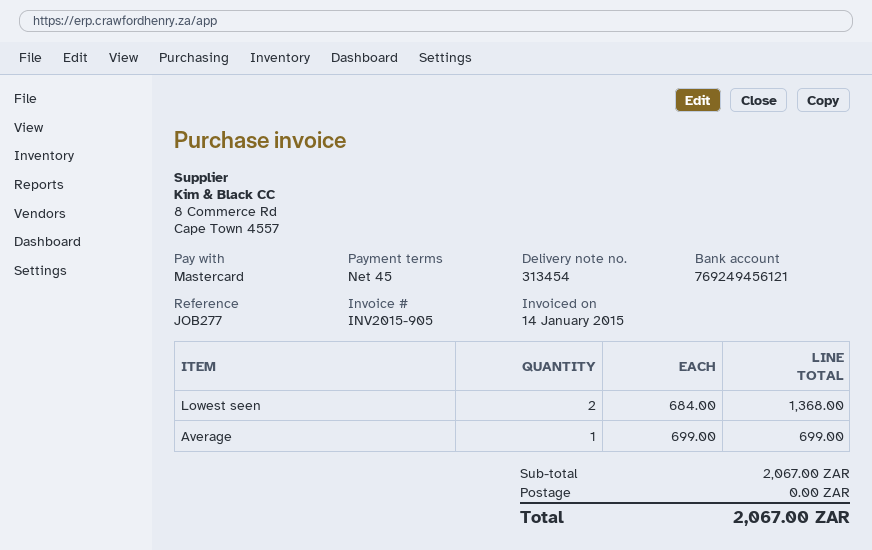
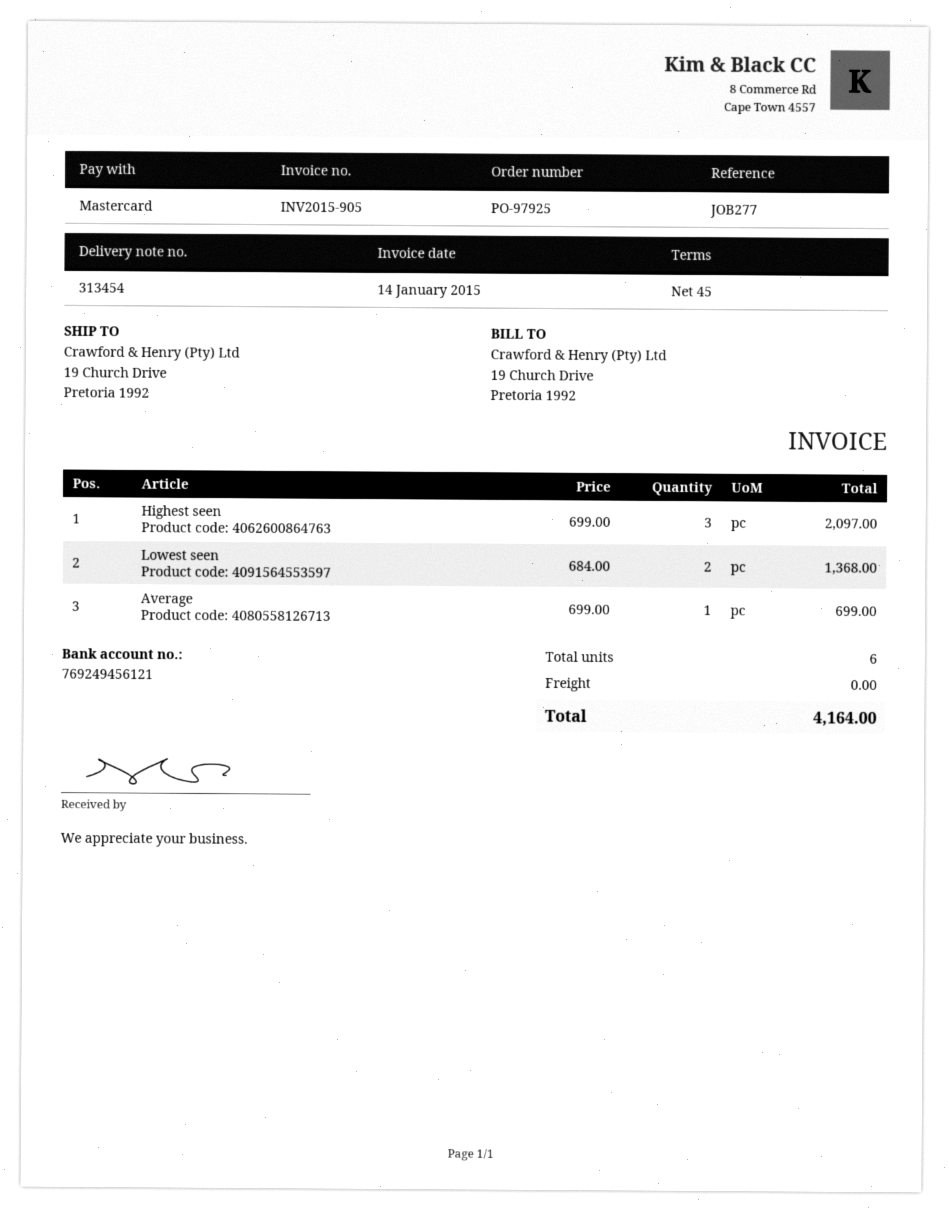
Highest seen: none -> 3 x 699.00 = 2097.00
total: 2067.00 -> 4164.00

